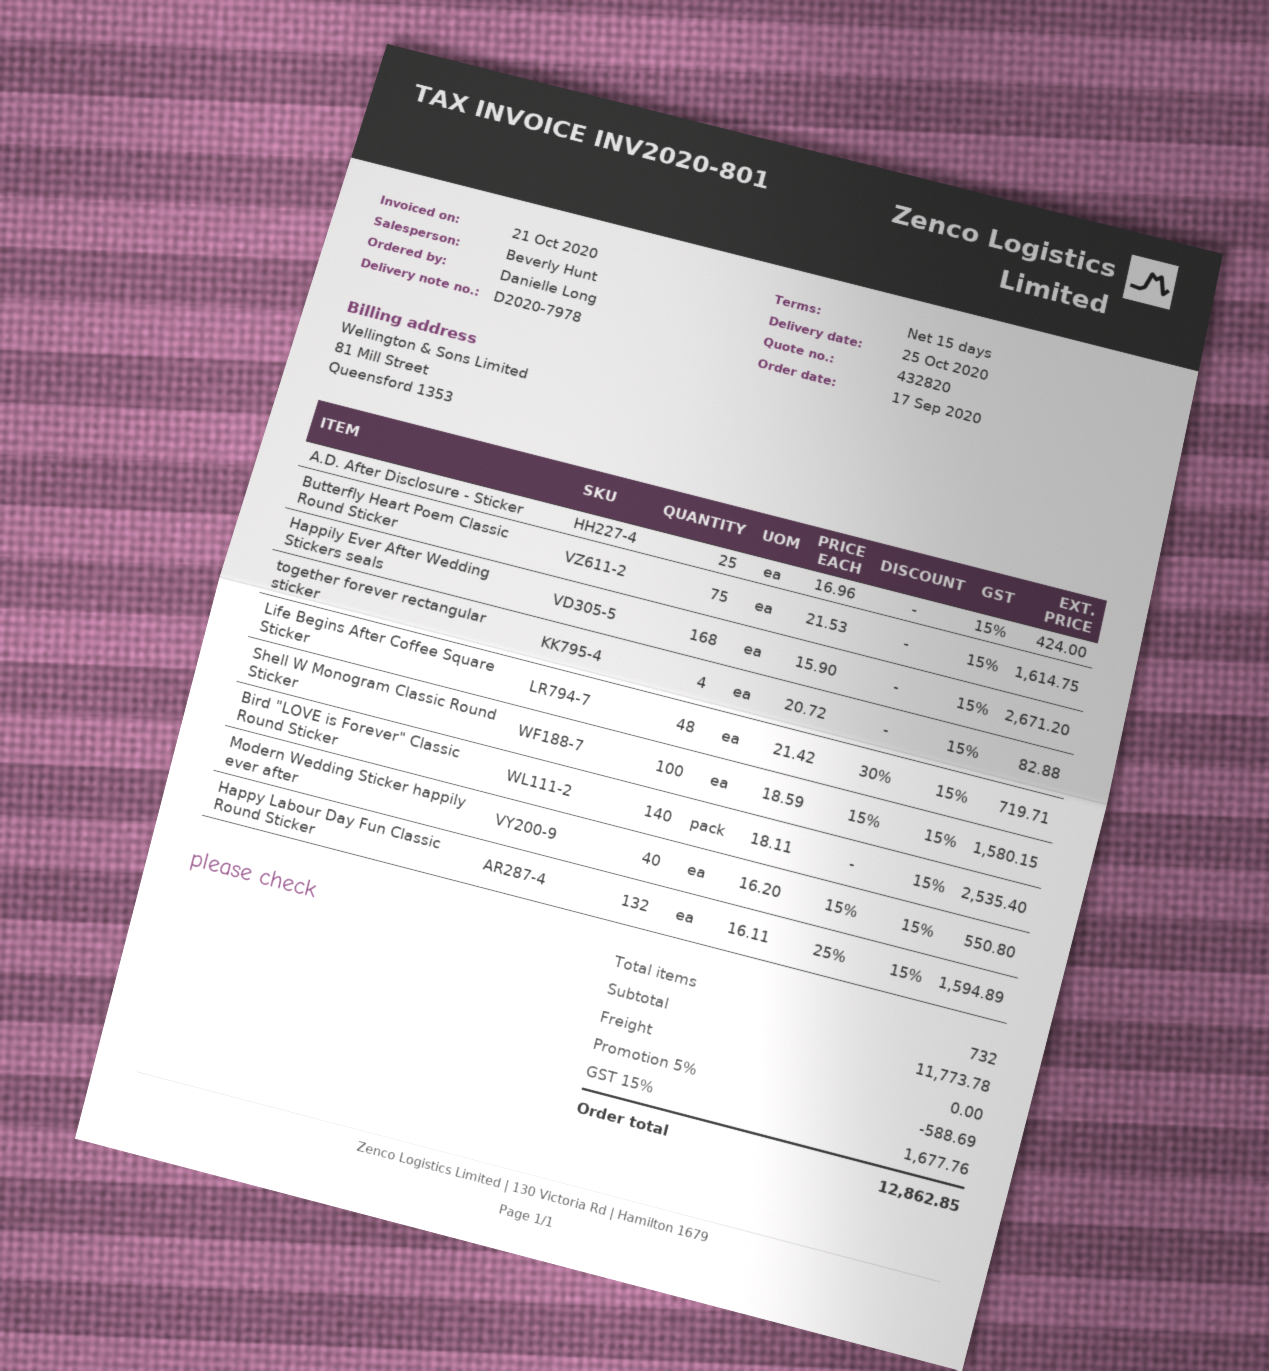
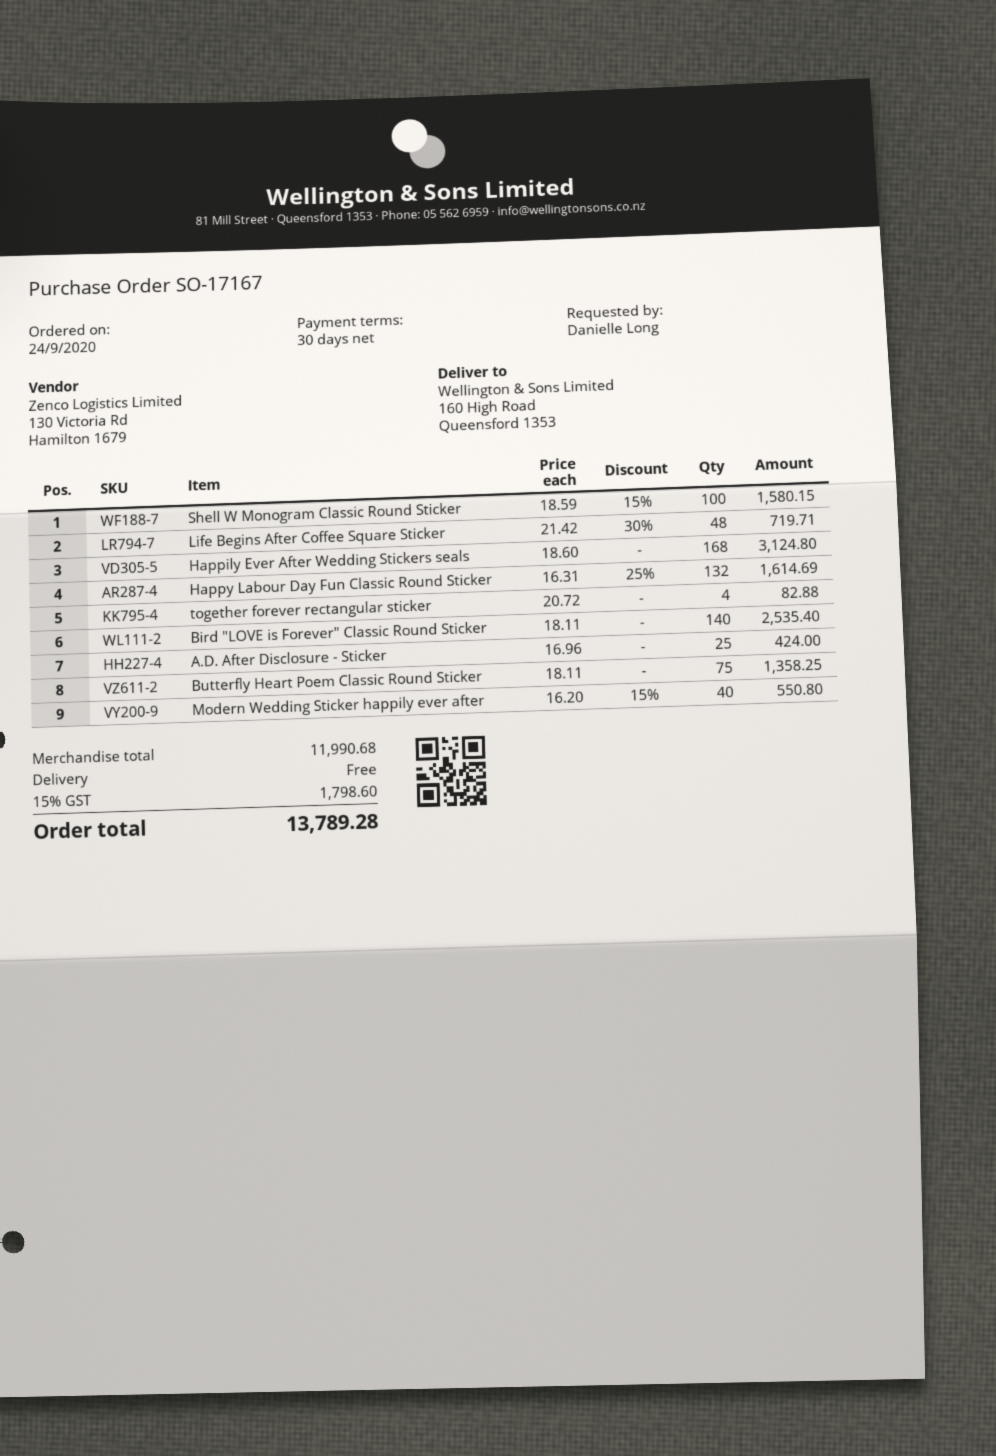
order date: 2020-09-17 -> 2020-09-24
payment terms: 15 days -> 30 days
Butterfly Heart Poem Classic Round Sticker: 75 x 21.53 = 1614.75 -> 75 x 18.11 = 1358.25
Happily Ever After Wedding Stickers seals: 168 x 15.90 = 2671.20 -> 168 x 18.60 = 3124.80
Happy Labour Day Fun Classic Round Sticker: 132 x 16.11 - 25% = 1594.89 -> 132 x 16.31 - 25% = 1614.69
subtotal: 11773.78 -> 11990.68
discount: 5% = 588.69 -> none
tax: 15% = 1677.76 -> 15% = 1798.60
total: 12862.85 -> 13789.28

